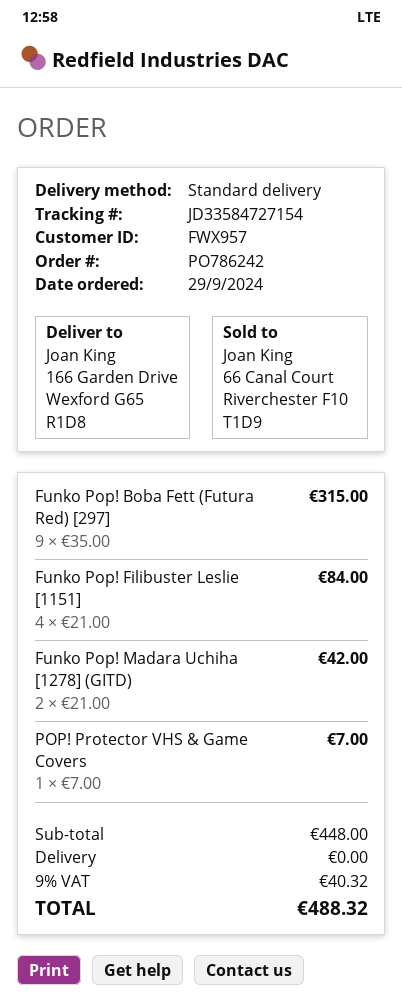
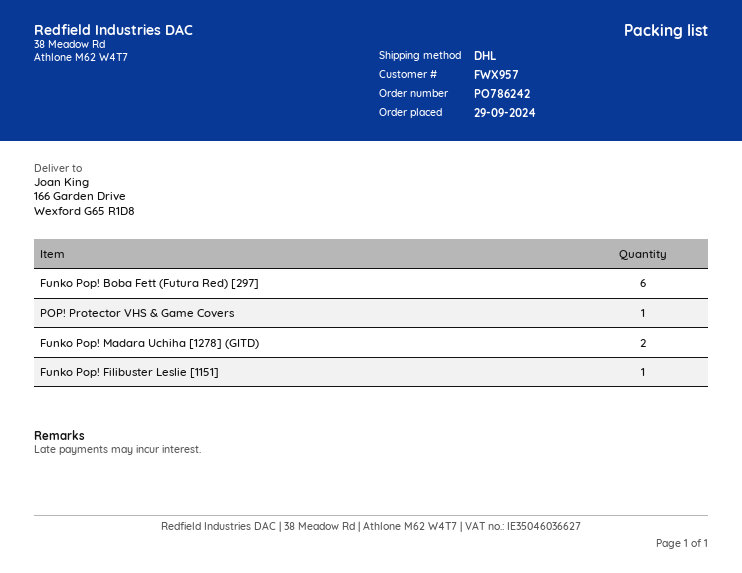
shipping method: standard -> DHL
Funko Pop! Boba Fett (Futura Red) [297]: 9 -> 6
Funko Pop! Filibuster Leslie [1151]: 4 -> 1

